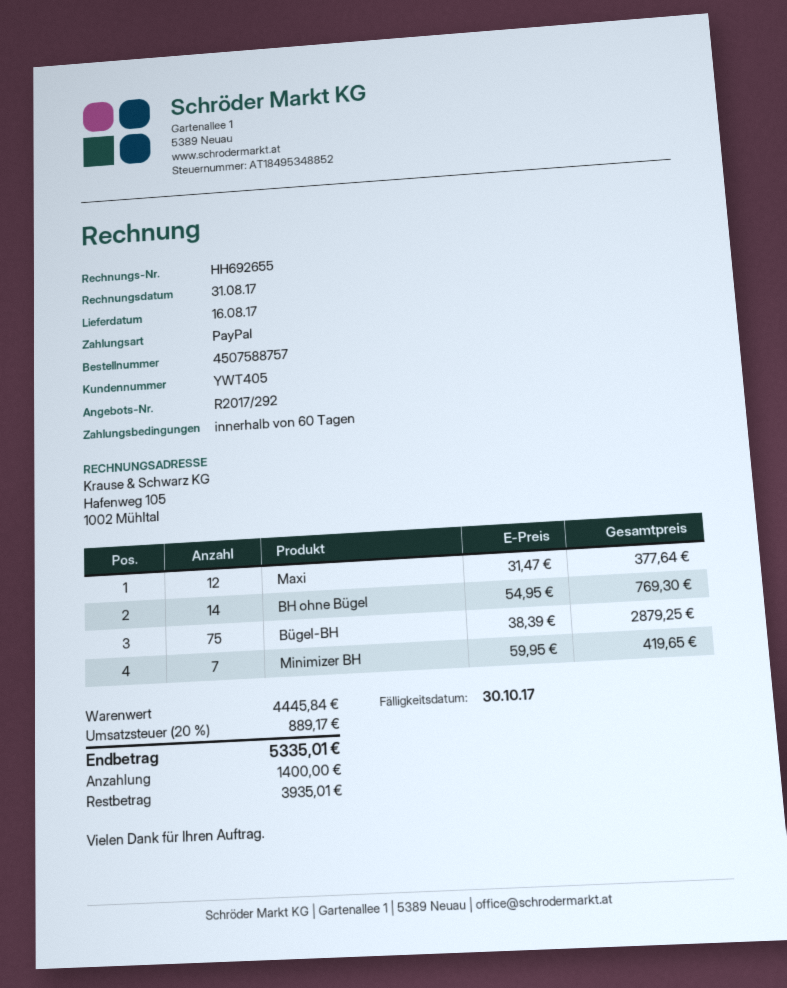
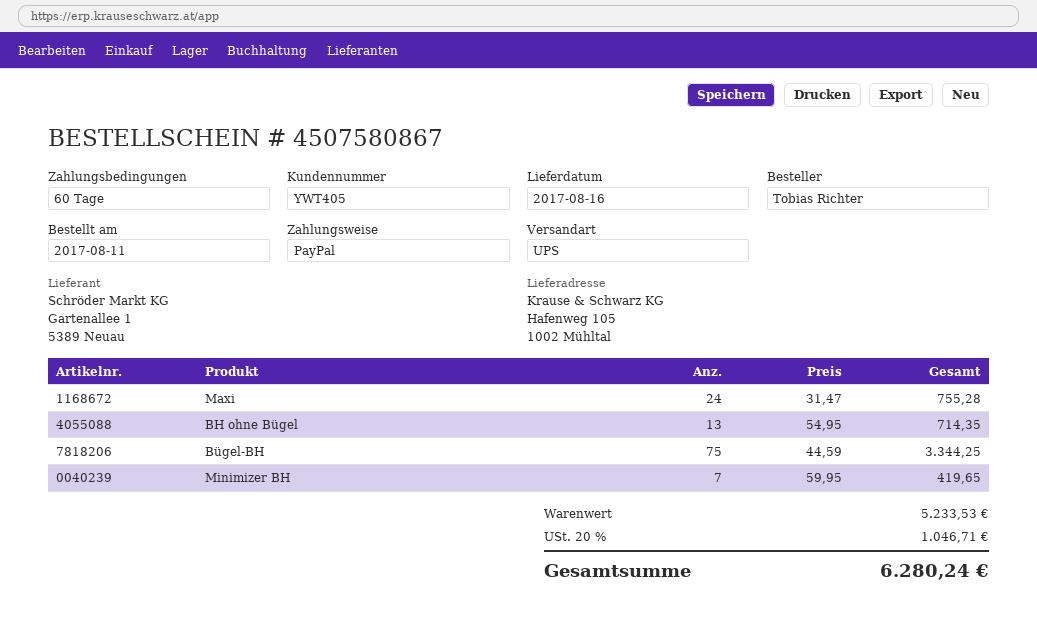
order number: 4507588757 -> 4507580867
Maxi: 12 x 31.47 = 377.64 -> 24 x 31.47 = 755.28
BH ohne Bügel: 14 x 54.95 = 769.30 -> 13 x 54.95 = 714.35
Bügel-BH: 75 x 38.39 = 2879.25 -> 75 x 44.59 = 3344.25
subtotal: 4445.84 -> 5233.53
tax: 20% = 889.17 -> 20% = 1046.71
total: 5335.01 -> 6280.24

